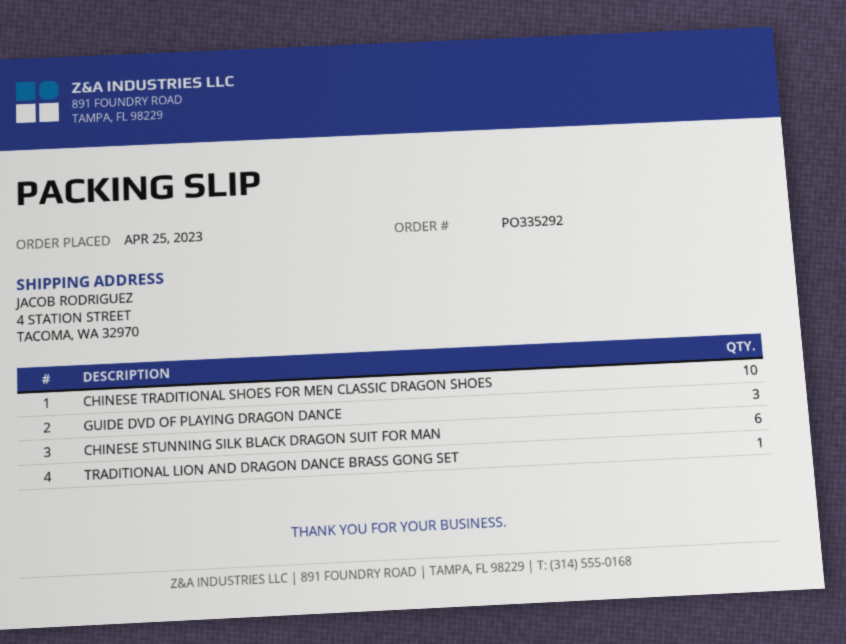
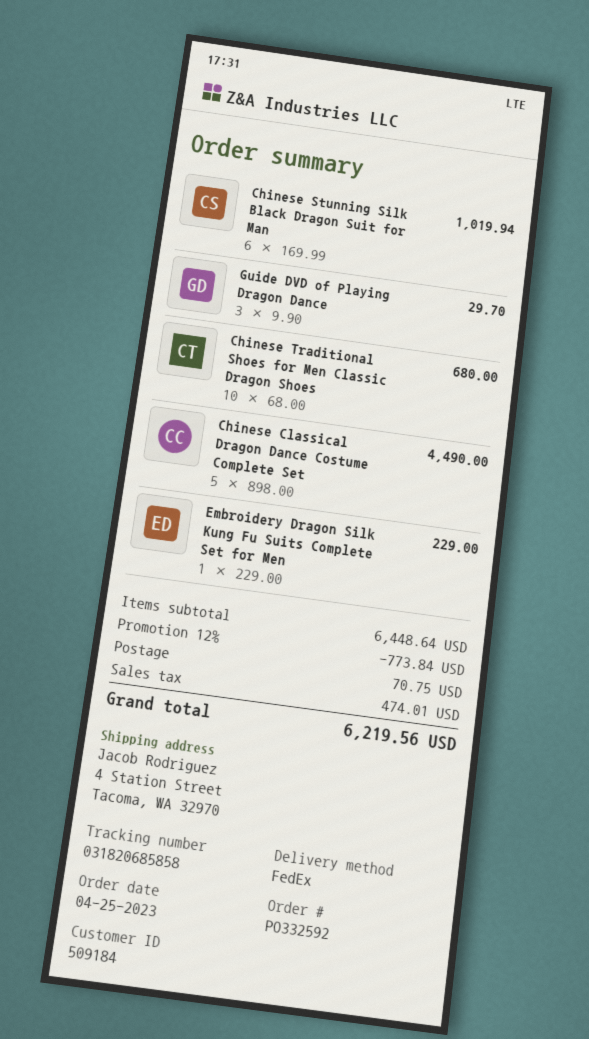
order number: PO335292 -> PO332592
TRADITIONAL LION AND DRAGON DANCE BRASS GONG SET: 1 -> none
Chinese Classical Dragon Dance Costume Complete Set: none -> 5
Embroidery Dragon Silk Kung Fu Suits Complete Set for Men: none -> 1

